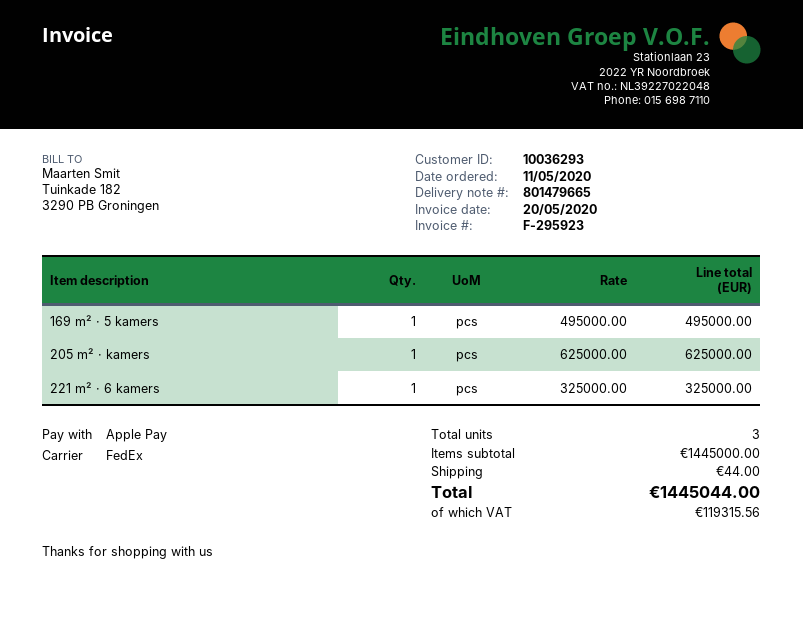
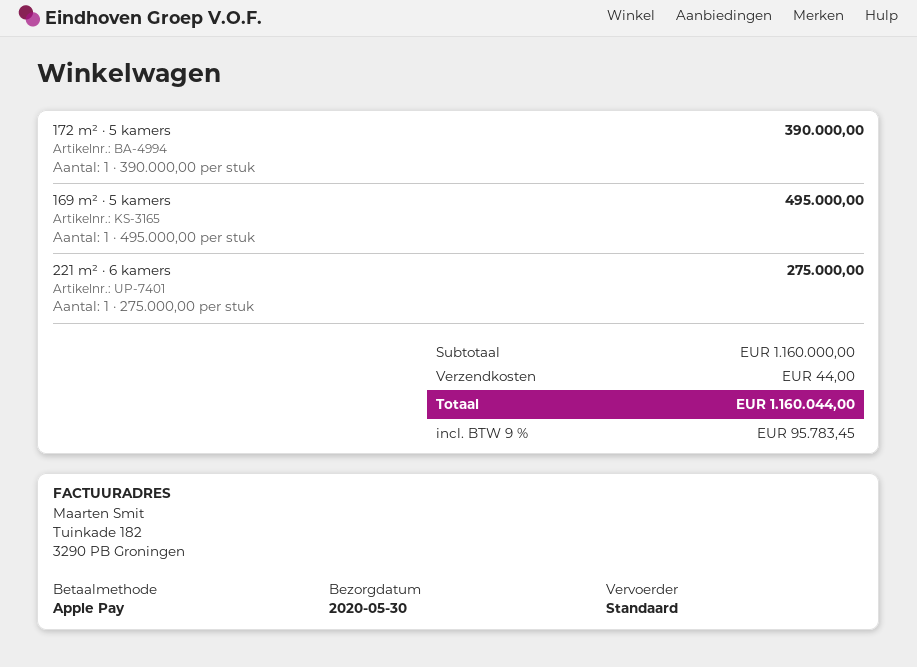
shipping method: FedEx -> standard
205 m² · kamers: 1 x 625000.00 = 625000.00 -> none
221 m² · 6 kamers: 1 x 325000.00 = 325000.00 -> 1 x 275000.00 = 275000.00
172 m² · 5 kamers: none -> 1 x 390000.00 = 390000.00
subtotal: 1445000.00 -> 1160000.00
tax: 119315.56 -> 95783.45
total: 1445044.00 -> 1160044.00

